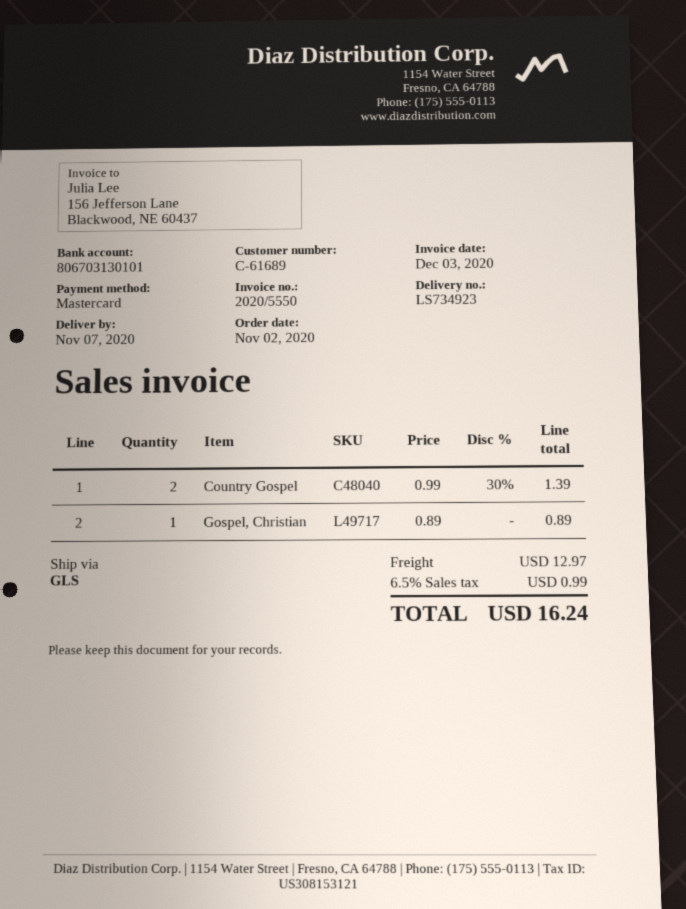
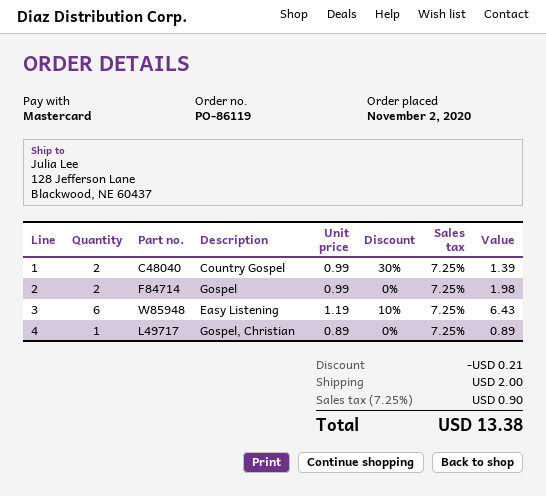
Gospel: none -> 2 x 0.99 = 1.98
Easy Listening: none -> 6 x 1.19 - 10% = 6.43
discount: none -> 0.21
shipping: 12.97 -> 2.00
tax: 6.5% = 0.99 -> 7.25% = 0.90
total: 16.24 -> 13.38

